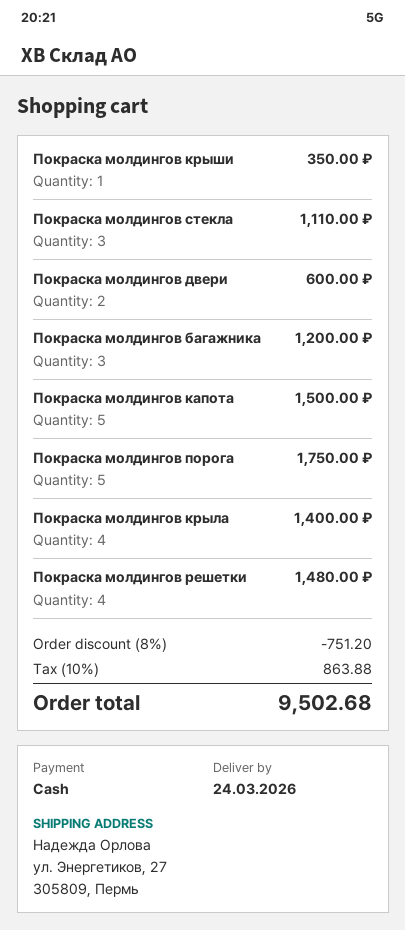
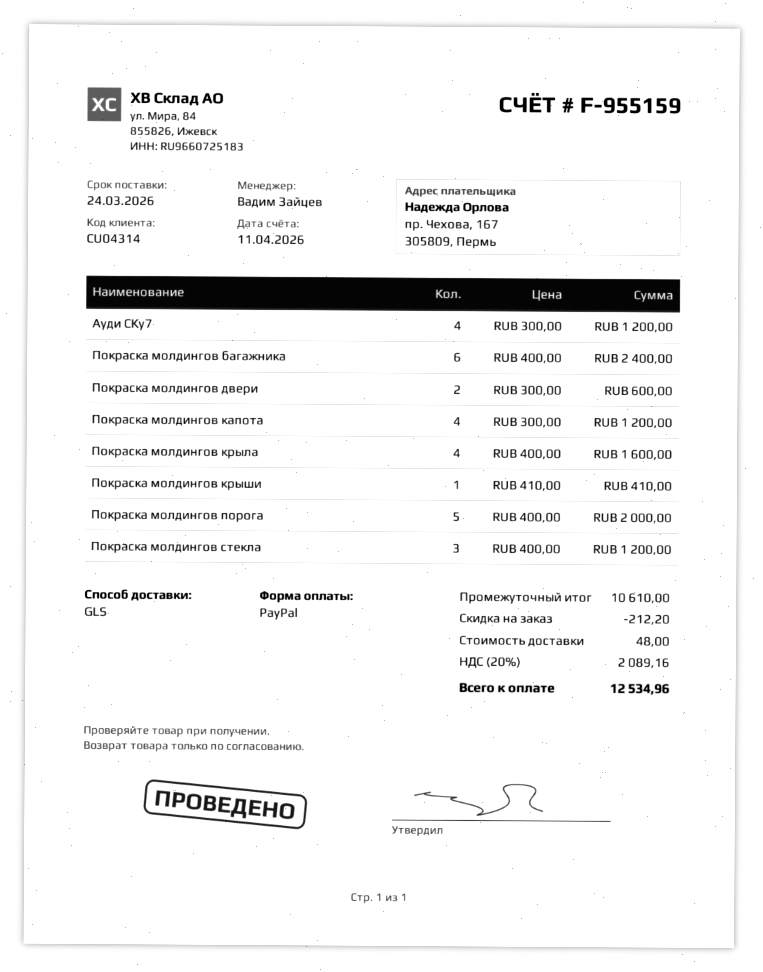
payment method: cash -> PayPal
Покраска молдингов крыши: 1 for 350.00 -> 1 for 410.00
Покраска молдингов стекла: 3 for 1110.00 -> 3 for 1200.00
Покраска молдингов багажника: 3 for 1200.00 -> 6 for 2400.00
Покраска молдингов капота: 5 for 1500.00 -> 4 for 1200.00
Покраска молдингов порога: 5 for 1750.00 -> 5 for 2000.00
Покраска молдингов крыла: 4 for 1400.00 -> 4 for 1600.00
Покраска молдингов решетки: 4 for 1480.00 -> none
Ауди СКу7: none -> 4 for 1200.00
discount: 751.20 -> 212.20
shipping: none -> 48.00
tax: 10% = 863.88 -> 20% = 2089.16
total: 9502.68 -> 12534.96

